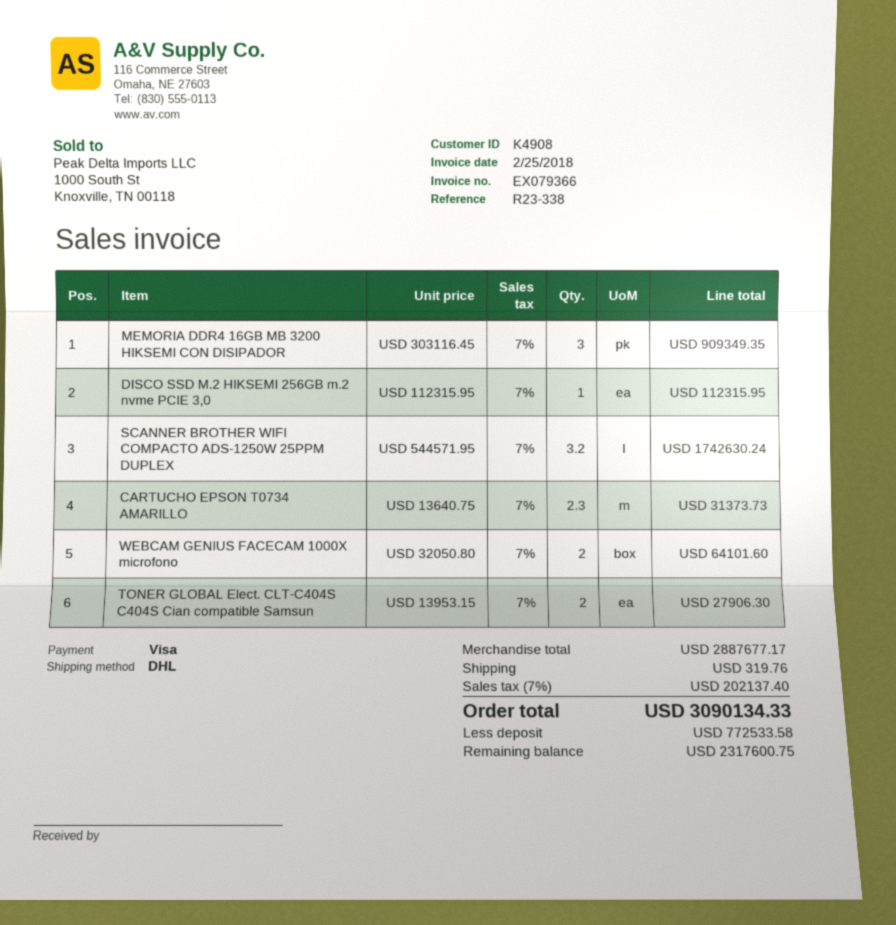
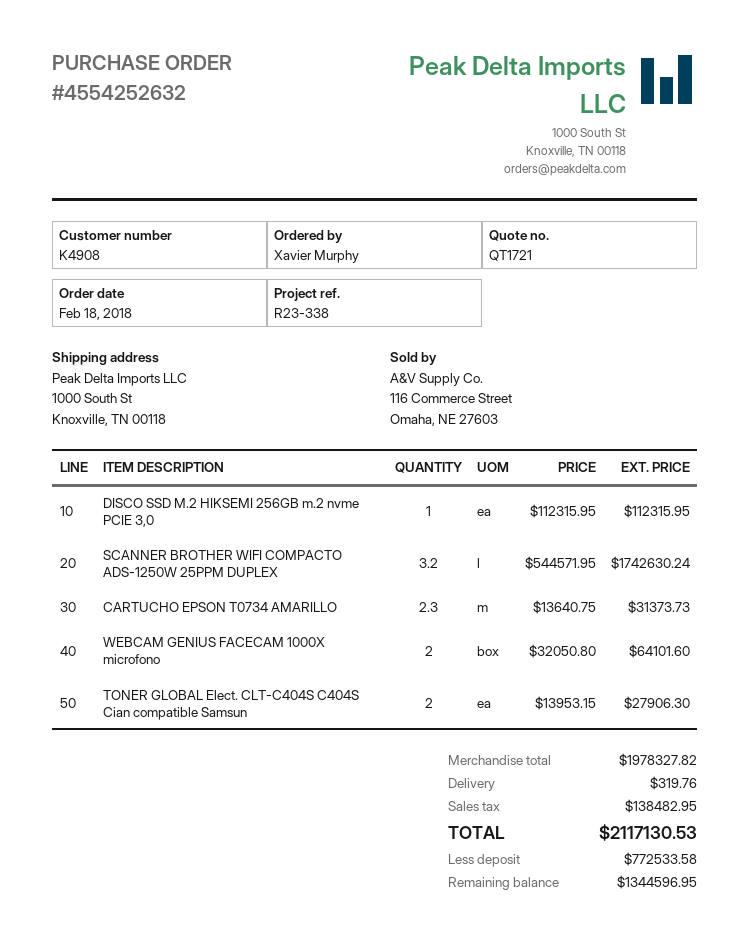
MEMORIA DDR4 16GB MB 3200 HIKSEMI CON DISIPADOR: 3 x 303116.45 = 909349.35 -> none
subtotal: 2887677.17 -> 1978327.82
tax: 202137.40 -> 138482.95
total: 3090134.33 -> 2117130.53
balance: 2317600.75 -> 1344596.95

